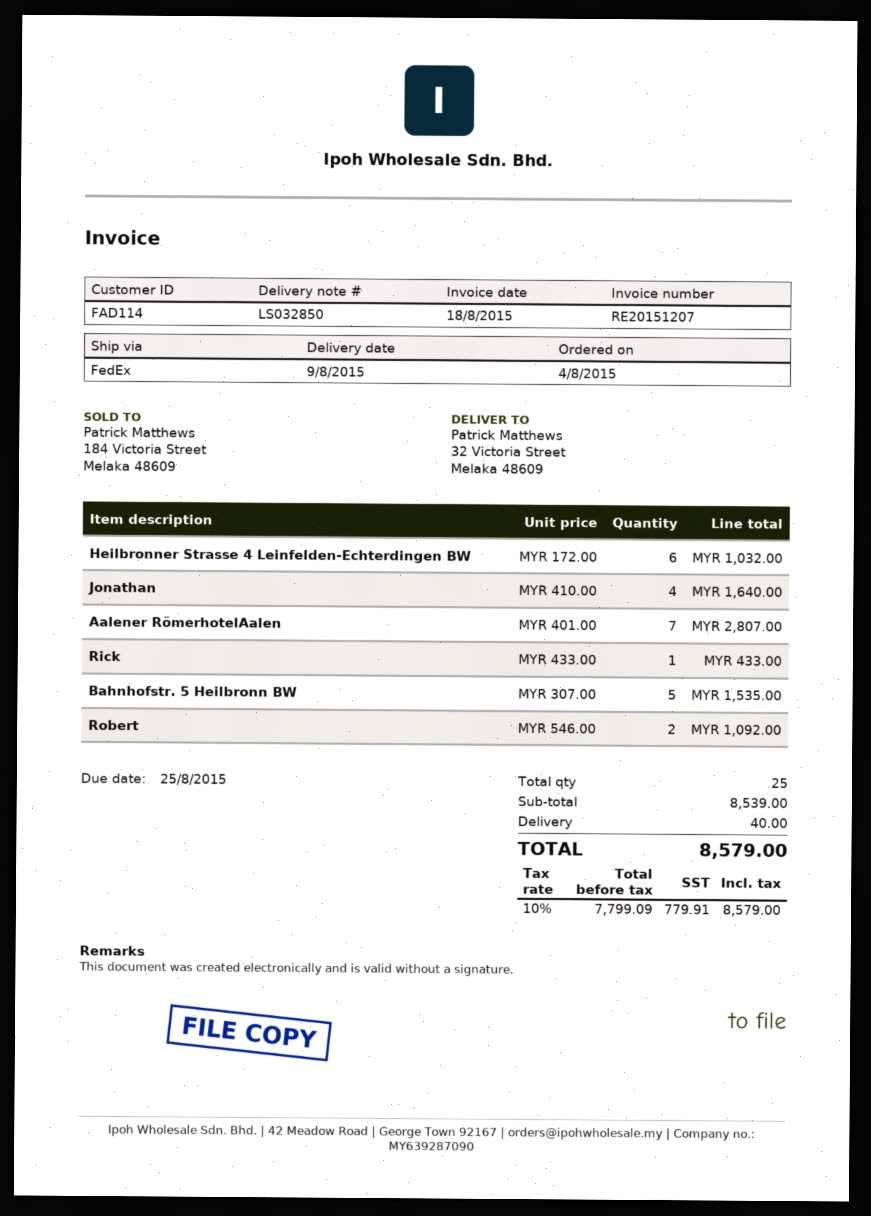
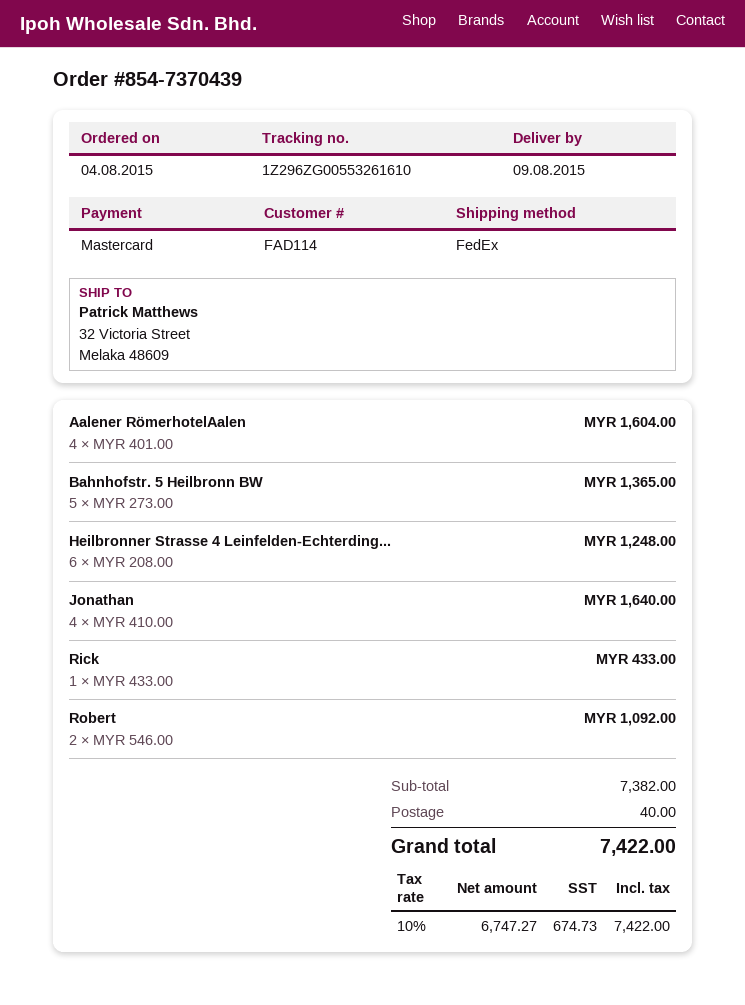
Heilbronner Strasse 4 Leinfelden-Echterdingen BW: 6 x 172.00 = 1032.00 -> 6 x 208.00 = 1248.00
Aalener RömerhotelAalen: 7 x 401.00 = 2807.00 -> 4 x 401.00 = 1604.00
Bahnhofstr. 5 Heilbronn BW: 5 x 307.00 = 1535.00 -> 5 x 273.00 = 1365.00
subtotal: 8539.00 -> 7382.00
net: 7799.09 -> 6747.27
tax: 10% = 779.91 -> 10% = 674.73
total: 8579.00 -> 7422.00

